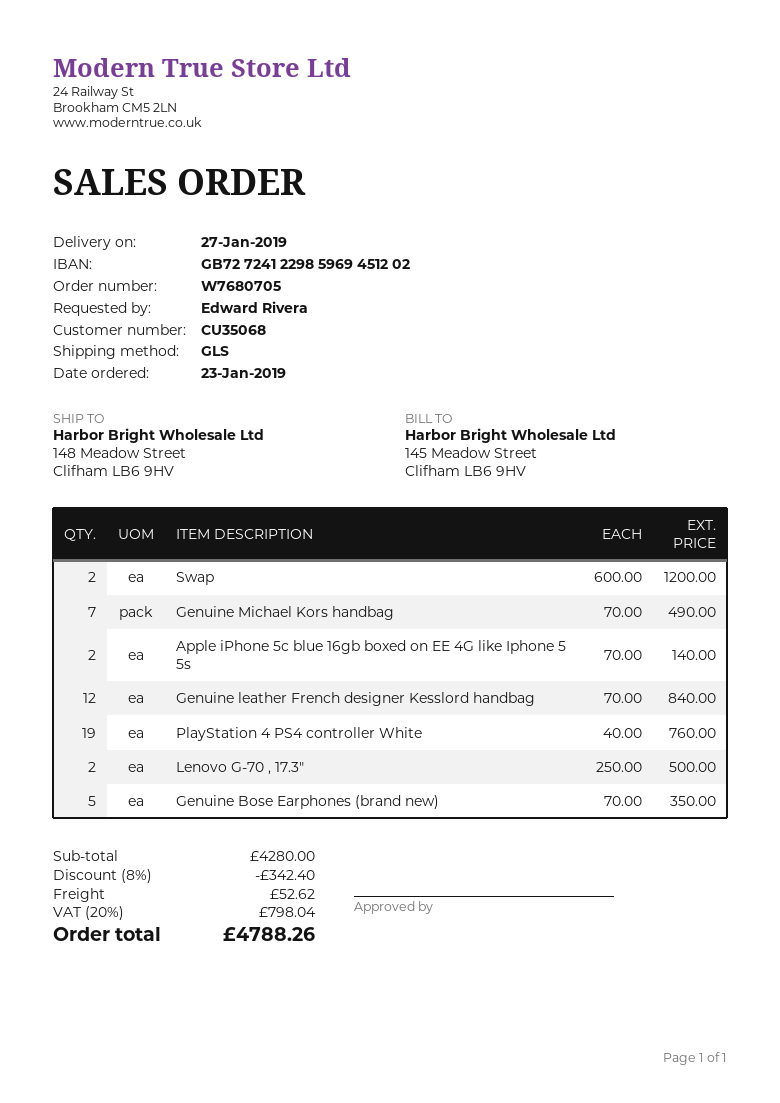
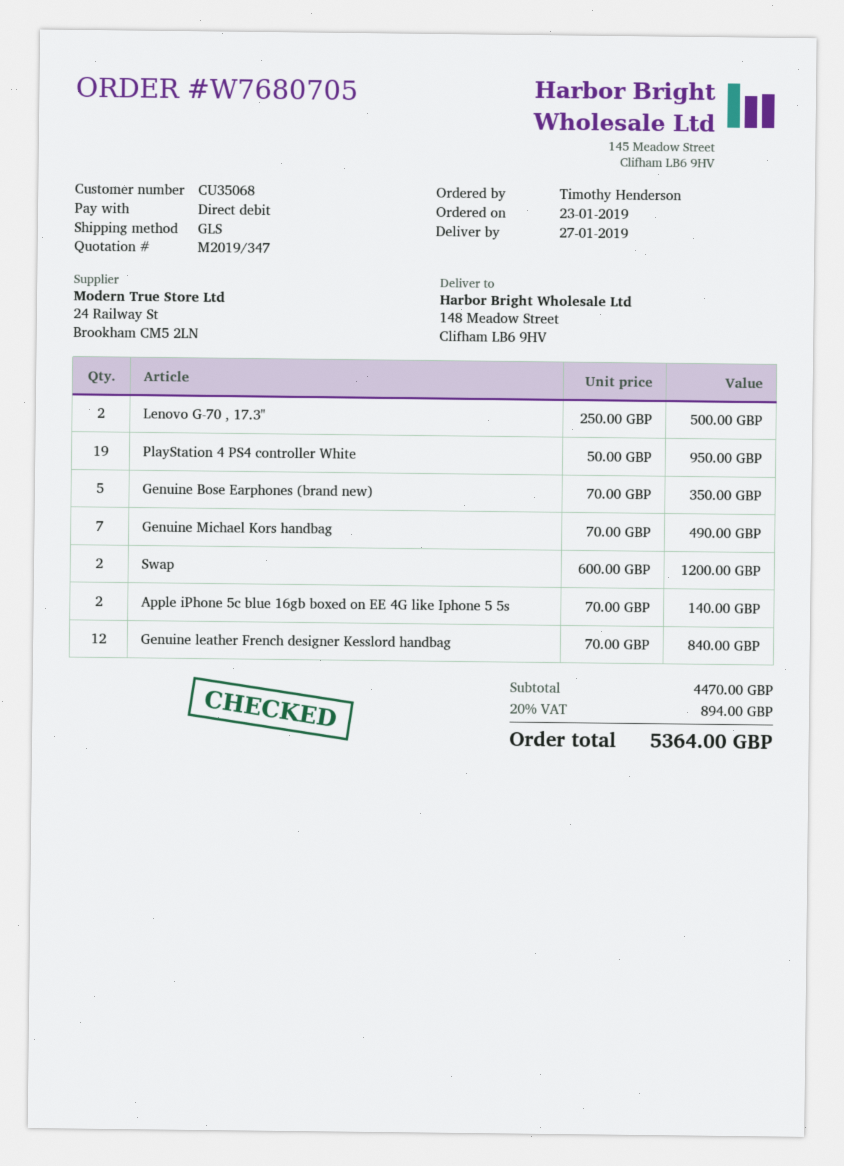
ordered by: Edward Rivera -> Timothy Henderson
PlayStation 4 PS4 controller White: 19 x 40.00 = 760.00 -> 19 x 50.00 = 950.00
subtotal: 4280.00 -> 4470.00
discount: 8% = 342.40 -> none
shipping: 52.62 -> none
tax: 20% = 798.04 -> 20% = 894.00
total: 4788.26 -> 5364.00

